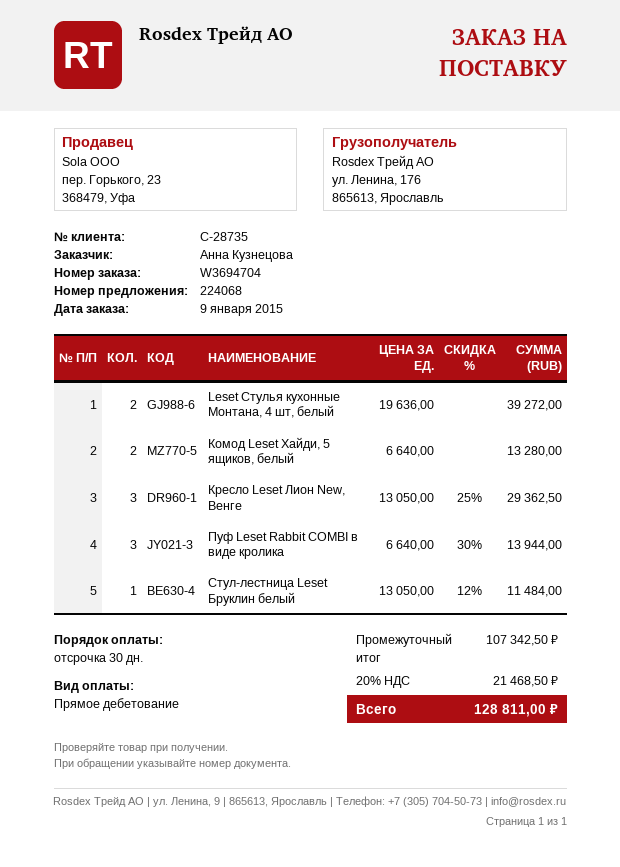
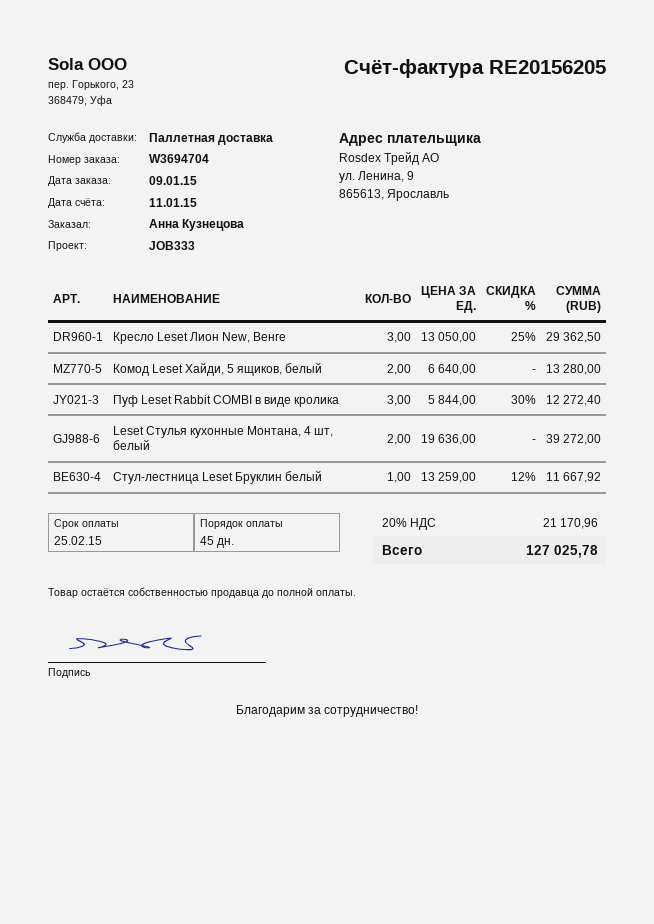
payment terms: 30 days -> 45 days
Пуф Leset Rabbit COMBI в виде кролика: 3 x 6640.00 - 30% = 13944.00 -> 3 x 5844.00 - 30% = 12272.40
Стул-лестница Leset Бруклин белый: 1 x 13050.00 - 12% = 11484.00 -> 1 x 13259.00 - 12% = 11667.92
tax: 20% = 21468.50 -> 20% = 21170.96
total: 128811.00 -> 127025.78

